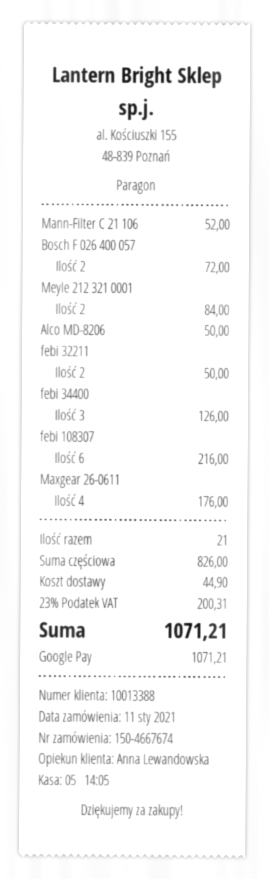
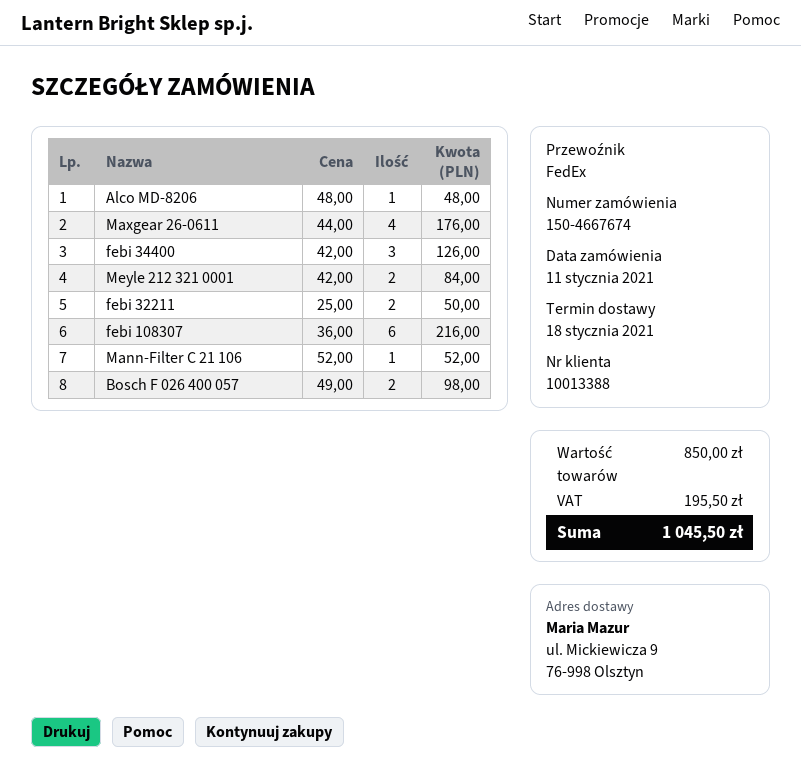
Bosch F 026 400 057: 2 for 72.00 -> 2 for 98.00
Alco MD-8206: 1 for 50.00 -> 1 for 48.00
subtotal: 826.00 -> 850.00
shipping: 44.90 -> none
tax: 200.31 -> 195.50
total: 1071.21 -> 1045.50

